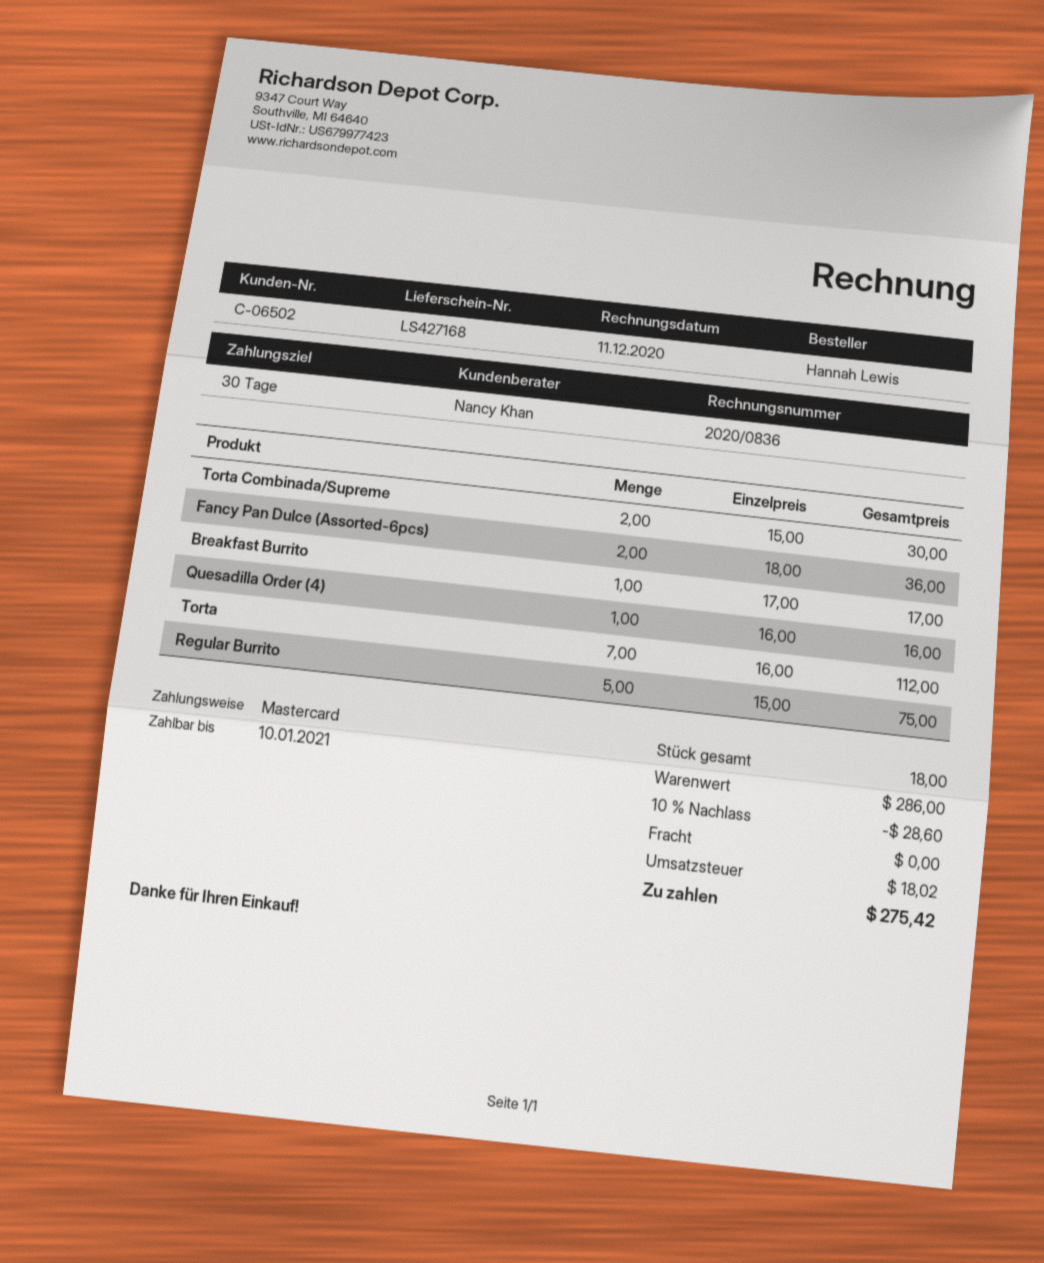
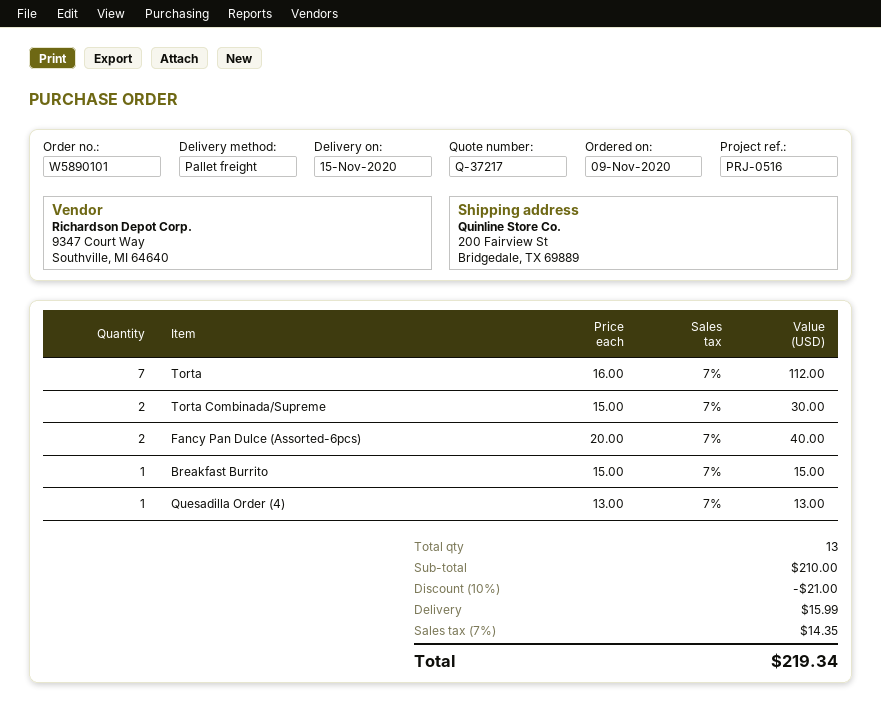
Fancy Pan Dulce (Assorted-6pcs): 2 x 18.00 = 36.00 -> 2 x 20.00 = 40.00
Breakfast Burrito: 1 x 17.00 = 17.00 -> 1 x 15.00 = 15.00
Quesadilla Order (4): 1 x 16.00 = 16.00 -> 1 x 13.00 = 13.00
Regular Burrito: 5 x 15.00 = 75.00 -> none
total quantity: 18 -> 13
subtotal: 286.00 -> 210.00
discount: 10% = 28.60 -> 10% = 21.00
shipping: 0.00 -> 15.99
tax: 18.02 -> 14.35
total: 275.42 -> 219.34

